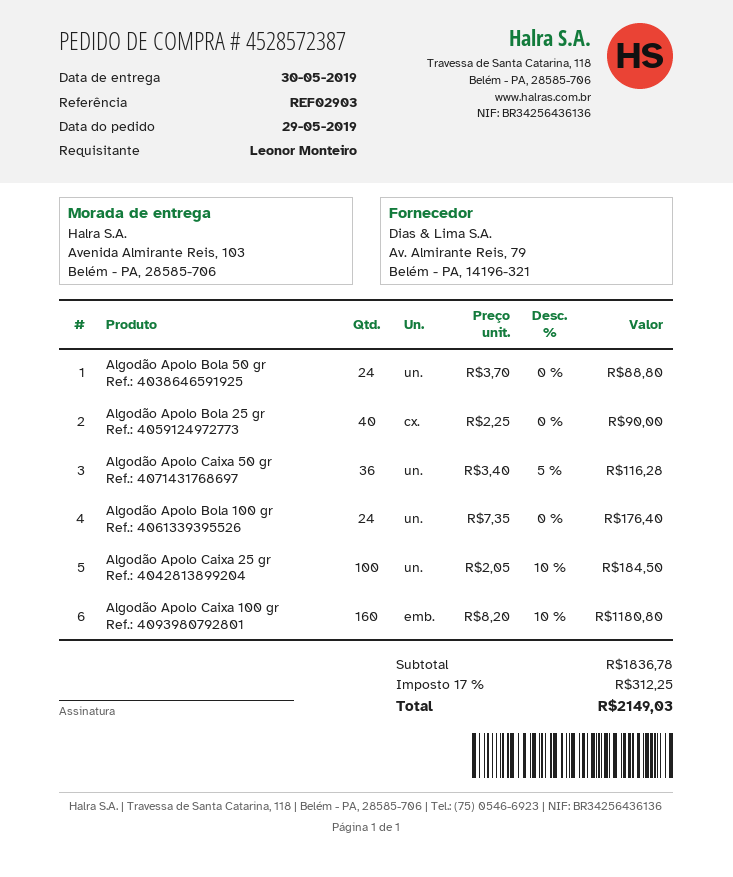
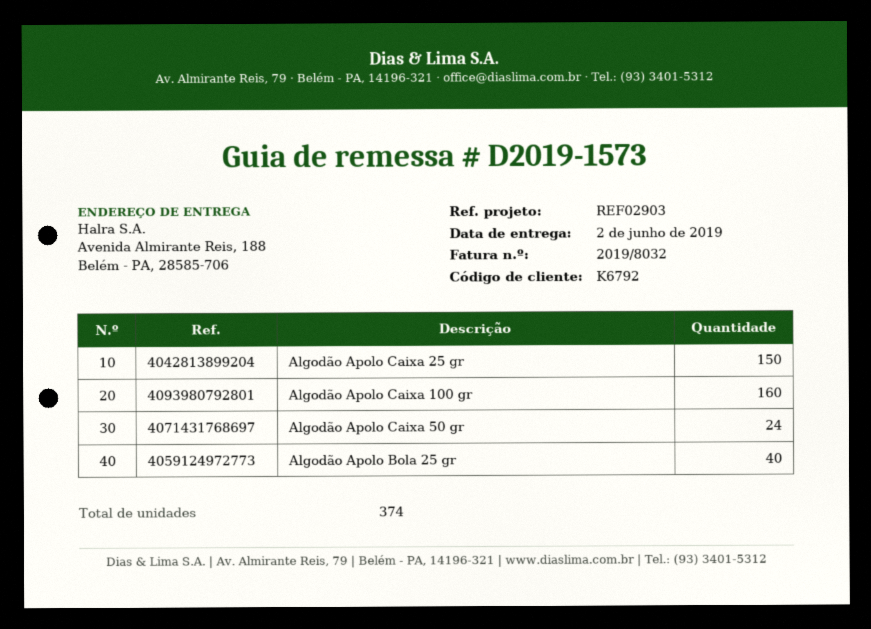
delivery date: 2019-05-30 -> 2019-06-02
ship to: Avenida Almirante Reis, 103, Belém - PA, 28585-706 -> Avenida Almirante Reis, 188, Belém - PA, 28585-706
Algodão Apolo Bola 50 gr: 24 -> none
Algodão Apolo Caixa 50 gr: 36 -> 24
Algodão Apolo Bola 100 gr: 24 -> none
Algodão Apolo Caixa 25 gr: 100 -> 150

